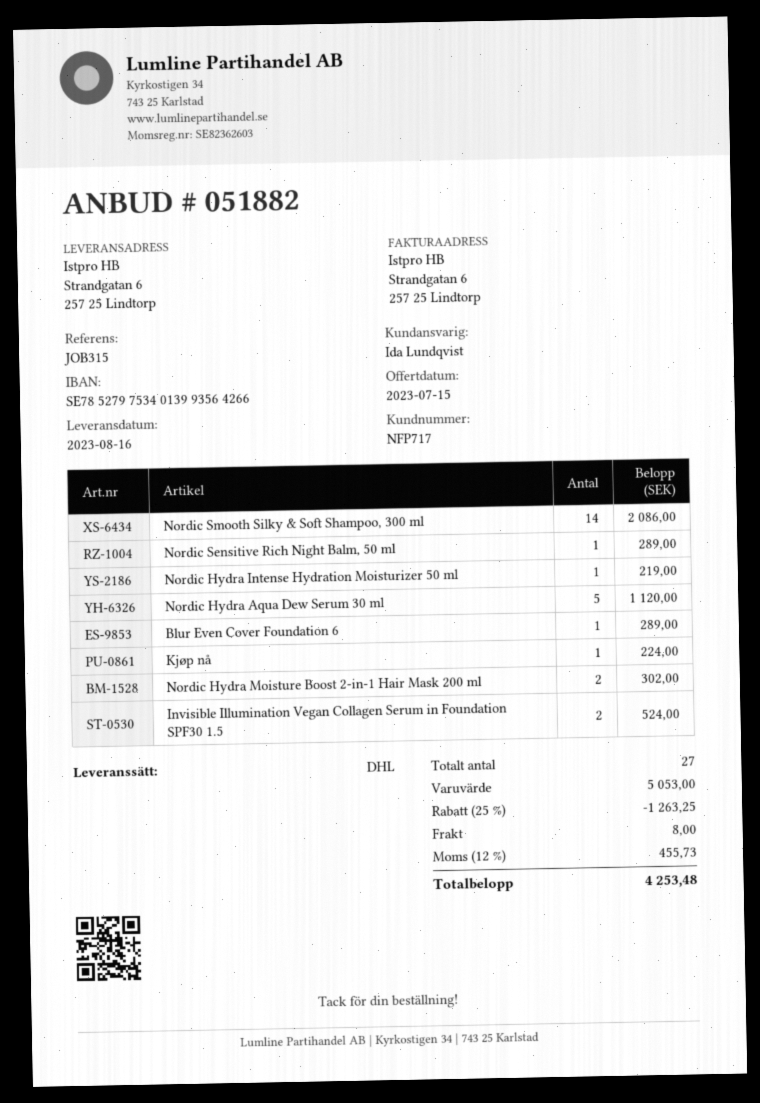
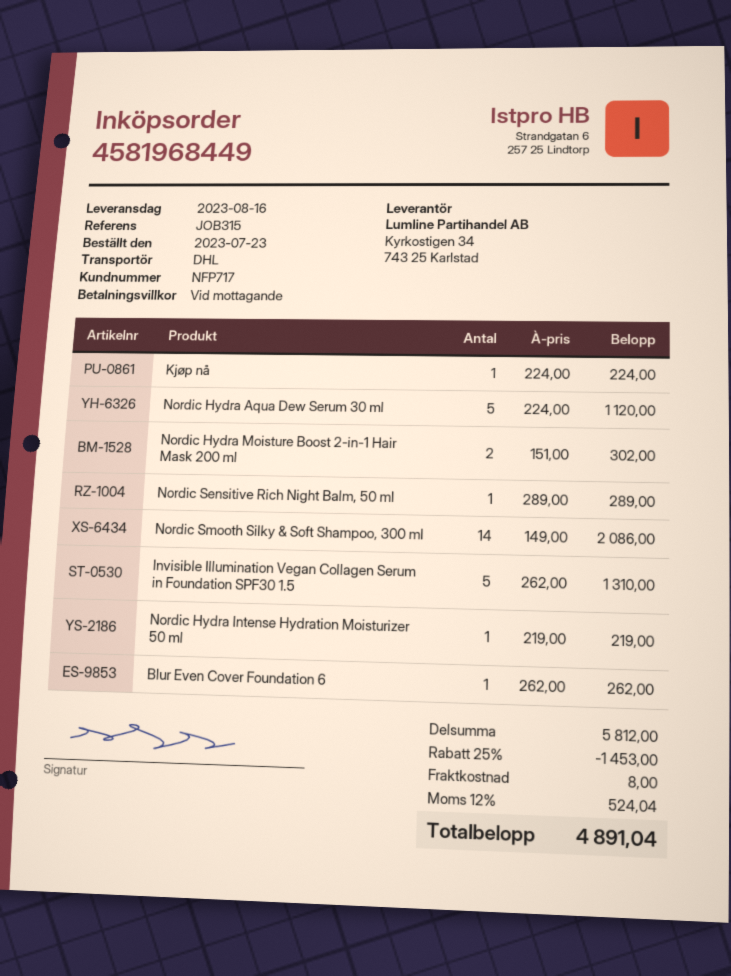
Blur Even Cover Foundation 6: 1 for 289.00 -> 1 for 262.00
Invisible Illumination Vegan Collagen Serum in Foundation SPF30 1.5: 2 for 524.00 -> 5 for 1310.00
subtotal: 5053.00 -> 5812.00
discount: 25% = 1263.25 -> 25% = 1453.00
tax: 12% = 455.73 -> 12% = 524.04
total: 4253.48 -> 4891.04

